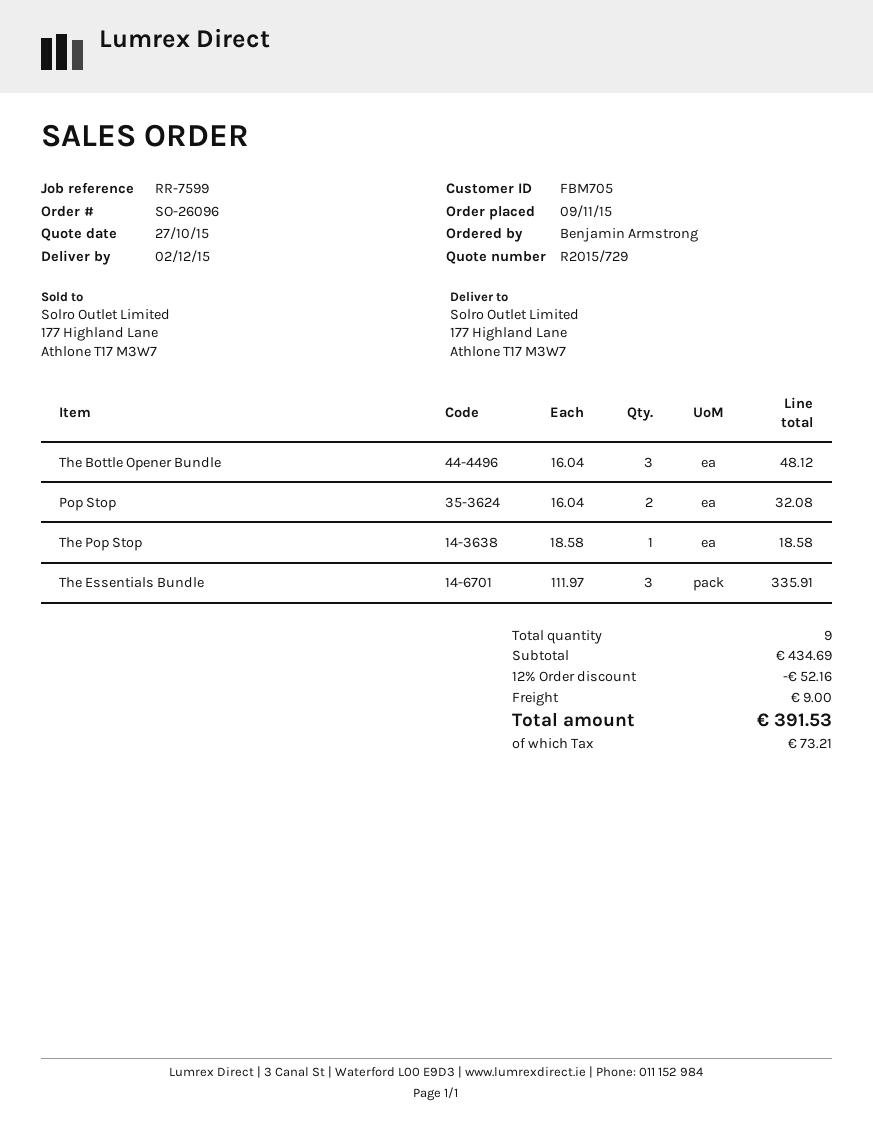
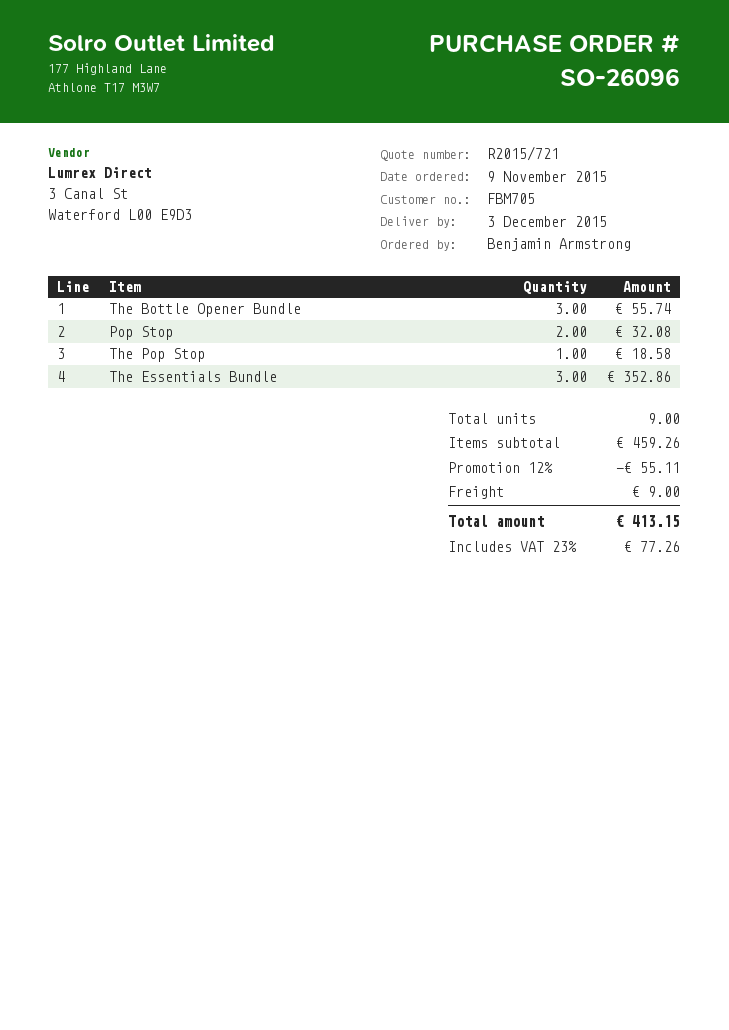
quote number: R2015/729 -> R2015/721
delivery date: 2015-12-02 -> 2015-12-03
The Bottle Opener Bundle: 3 for 48.12 -> 3 for 55.74
The Essentials Bundle: 3 for 335.91 -> 3 for 352.86
subtotal: 434.69 -> 459.26
discount: 12% = 52.16 -> 12% = 55.11
tax: 73.21 -> 77.26
total: 391.53 -> 413.15

